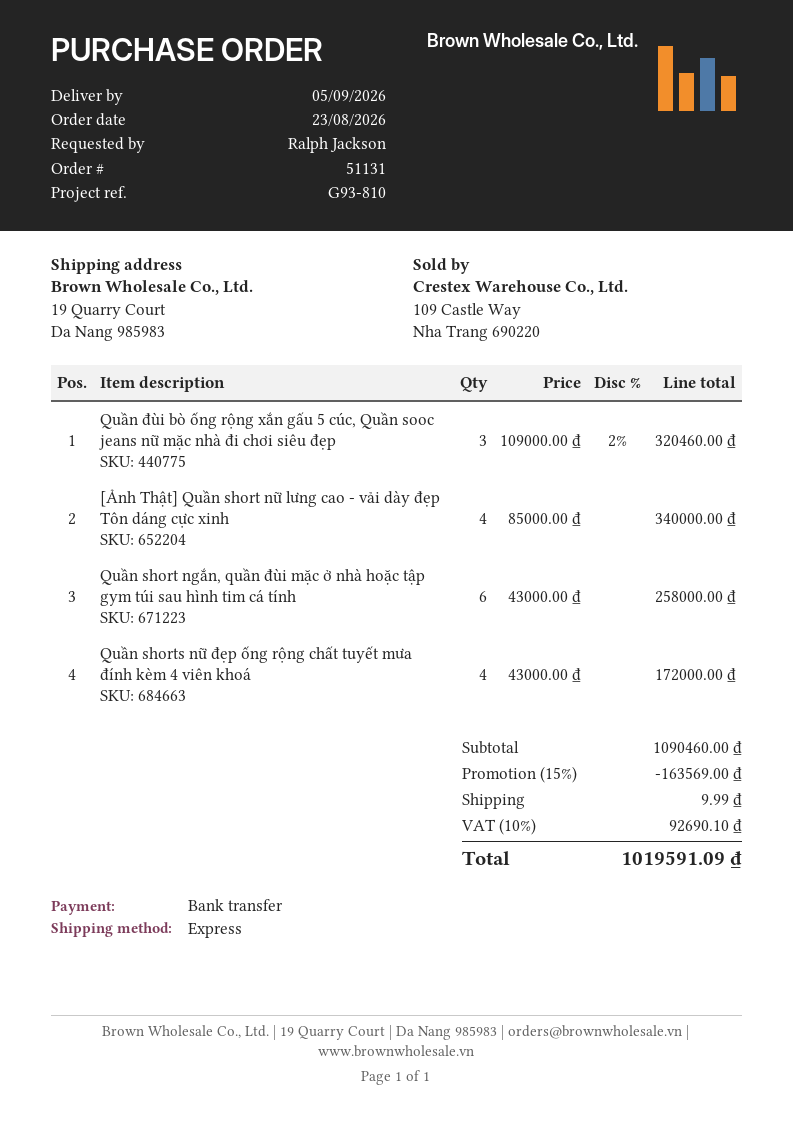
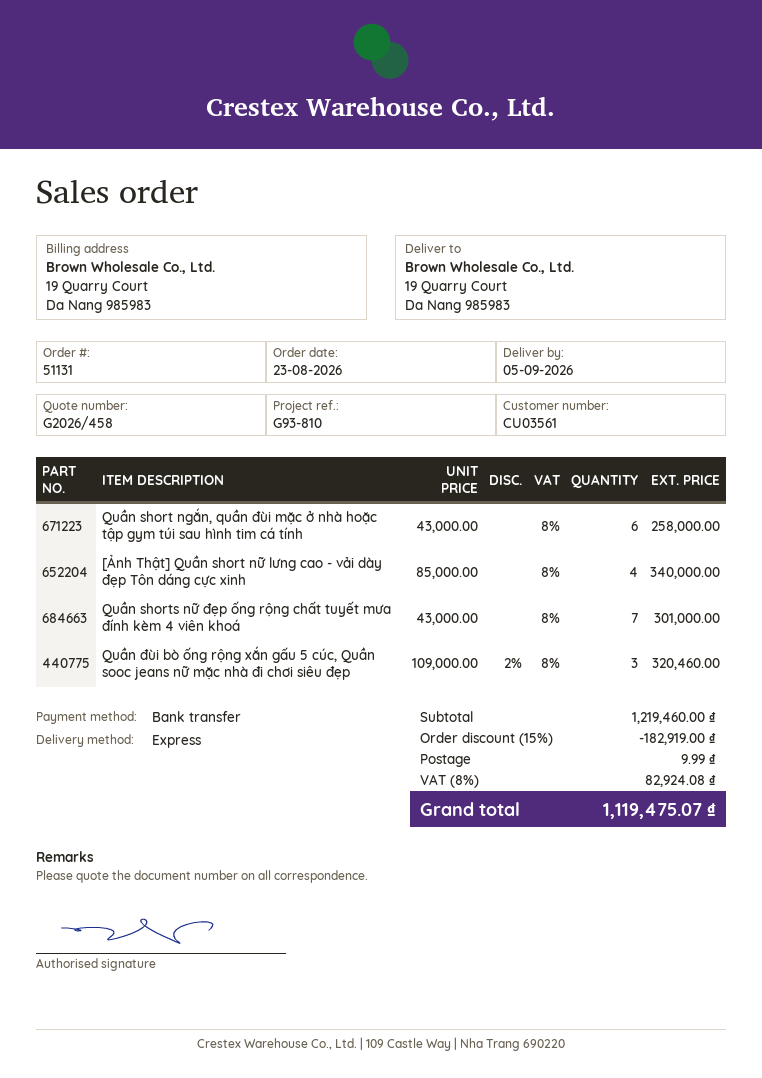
Quần shorts nữ đẹp ống rộng chất tuyết mưa đính kèm 4 viên khoá: 4 x 43000.00 = 172000.00 -> 7 x 43000.00 = 301000.00
subtotal: 1090460.00 -> 1219460.00
discount: 15% = 163569.00 -> 15% = 182919.00
tax: 10% = 92690.10 -> 8% = 82924.08
total: 1019591.09 -> 1119475.07

